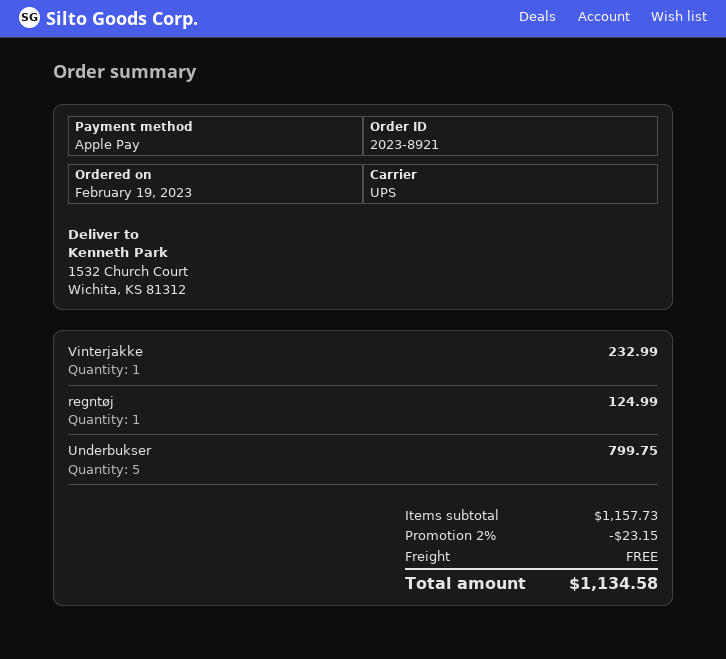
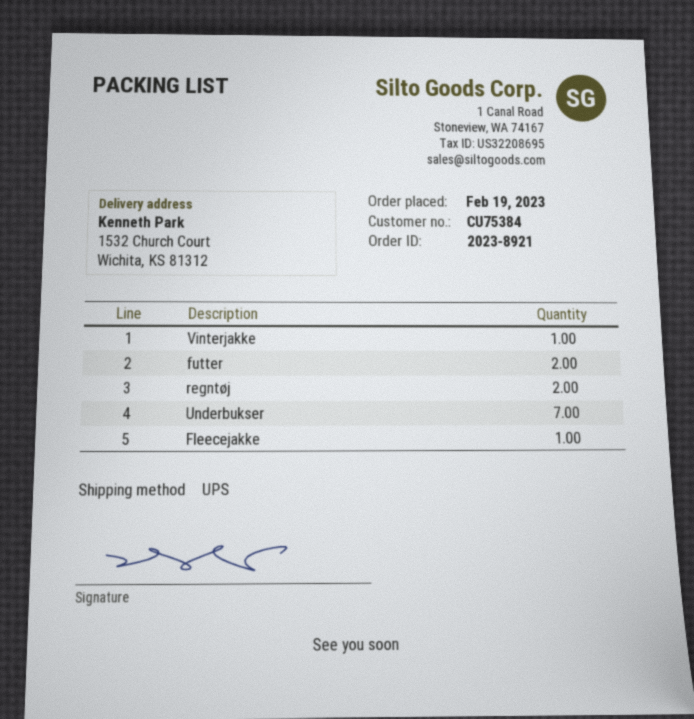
regntøj: 1 -> 2
Underbukser: 5 -> 7
futter: none -> 2
Fleecejakke: none -> 1

